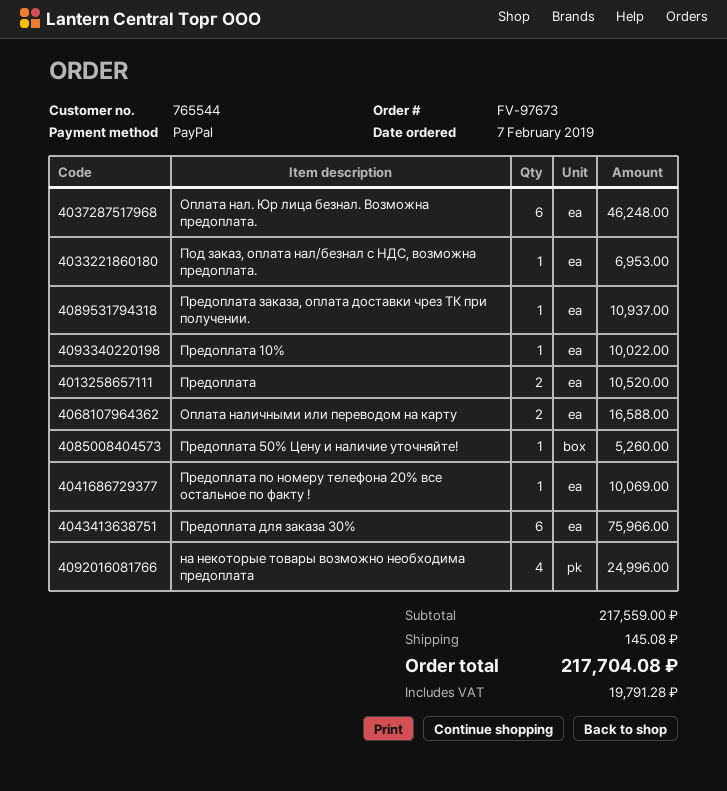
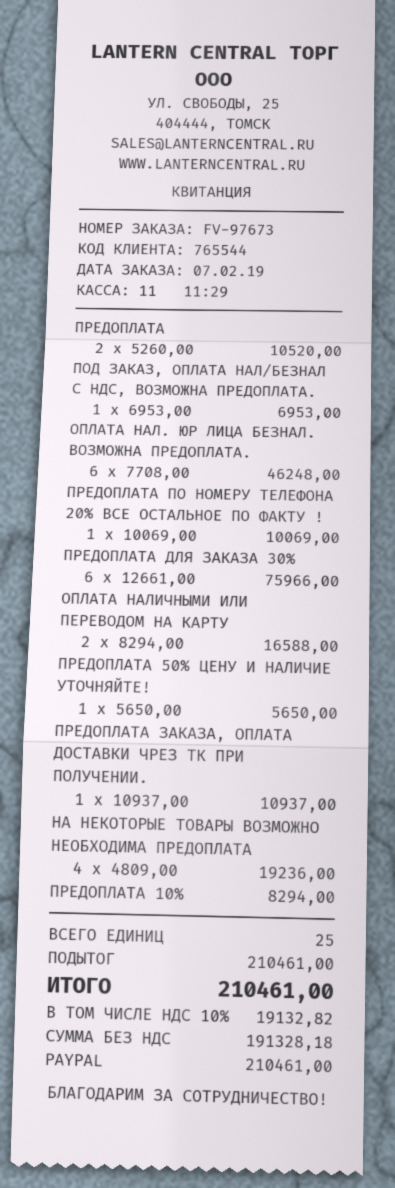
Предоплата 10%: 1 for 10022.00 -> 1 for 8294.00
Предоплата 50% Цену и наличие уточняйте!: 1 for 5260.00 -> 1 for 5650.00
на некоторые товары возможно необходима предоплата: 4 for 24996.00 -> 4 for 19236.00
subtotal: 217559.00 -> 210461.00
shipping: 145.08 -> none
tax: 19791.28 -> 19132.82
total: 217704.08 -> 210461.00

